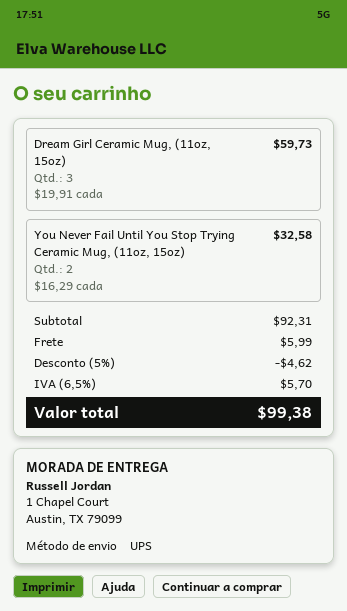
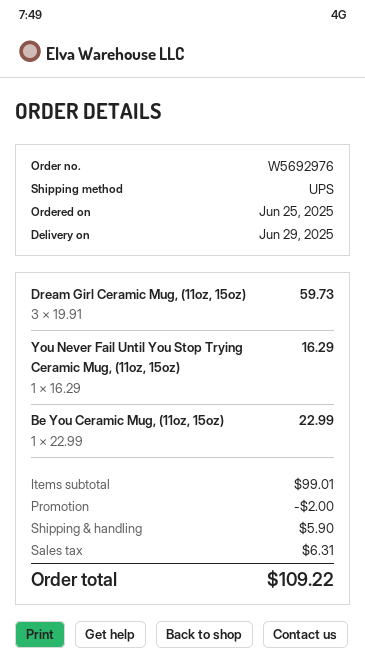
You Never Fail Until You Stop Trying Ceramic Mug, (11oz, 15oz): 2 x 16.29 = 32.58 -> 1 x 16.29 = 16.29
Be You Ceramic Mug, (11oz, 15oz): none -> 1 x 22.99 = 22.99
subtotal: 92.31 -> 99.01
discount: 4.62 -> 2.00
shipping: 5.99 -> 5.90
tax: 5.70 -> 6.31
total: 99.38 -> 109.22

